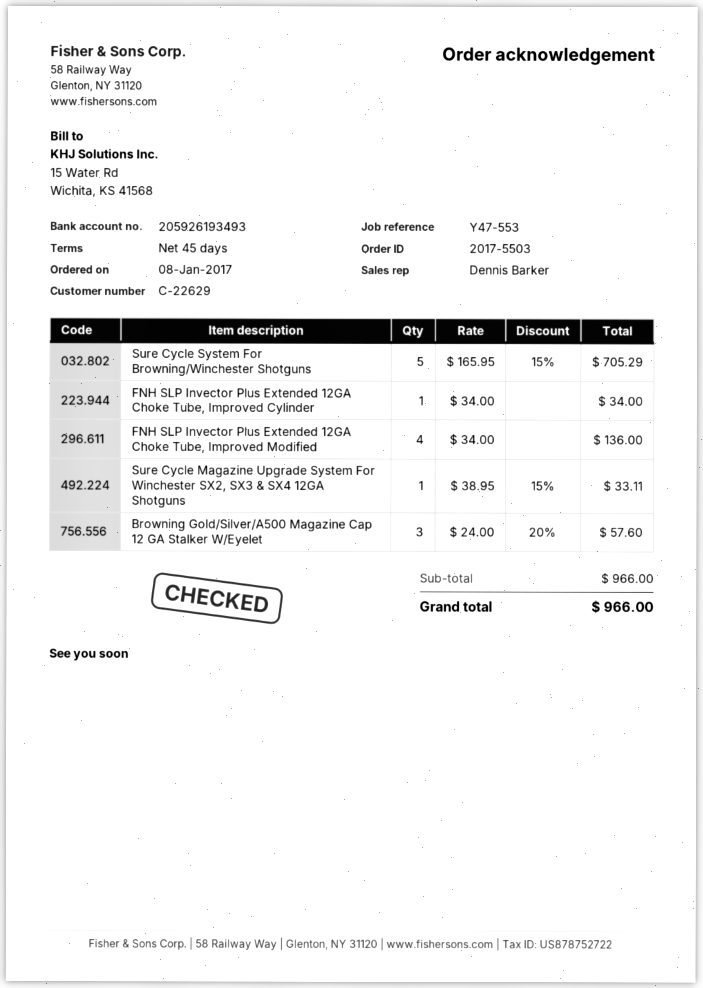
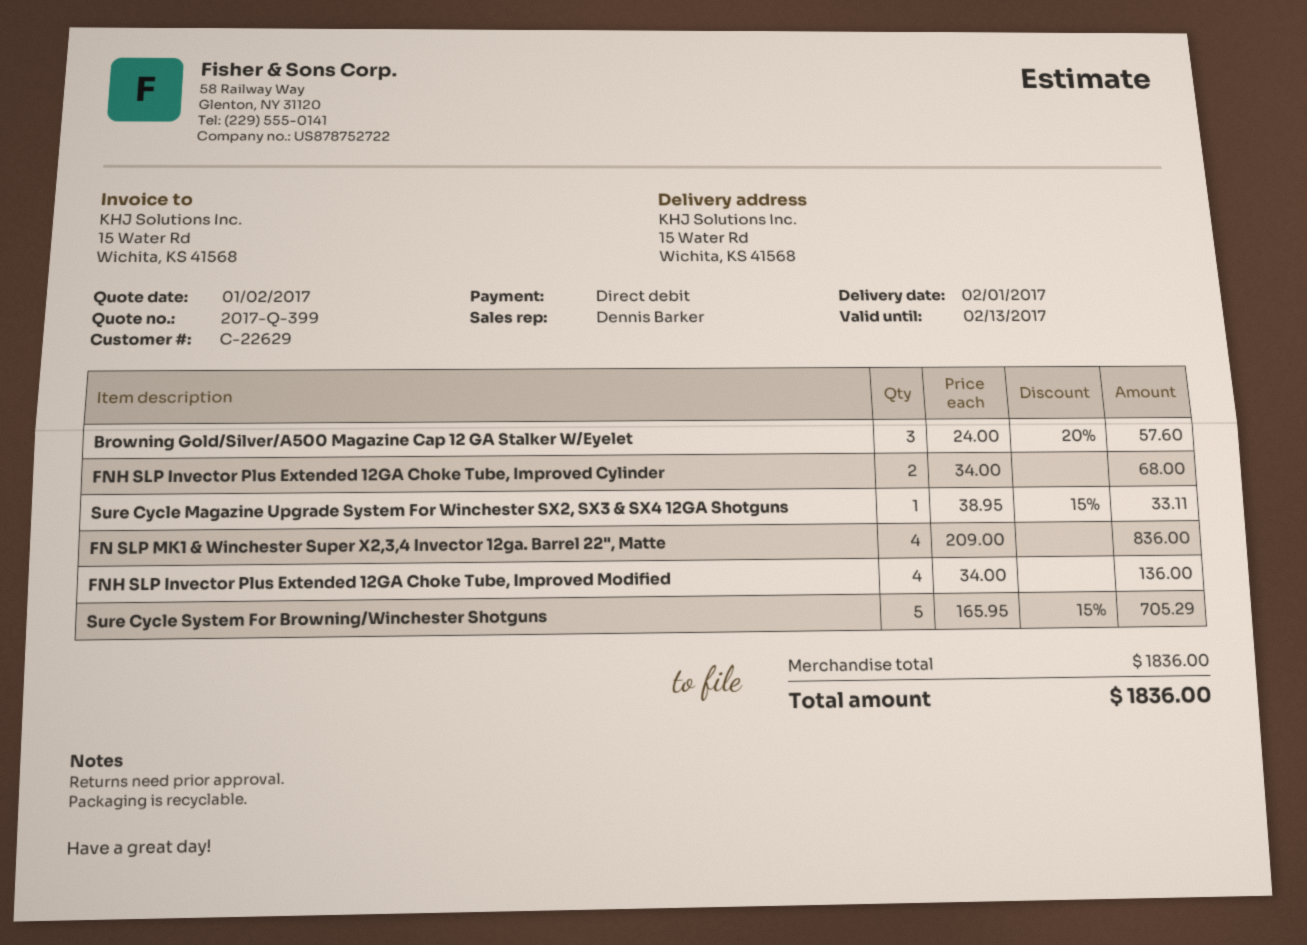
FNH SLP Invector Plus Extended 12GA Choke Tube, Improved Cylinder: 1 x 34.00 = 34.00 -> 2 x 34.00 = 68.00
FN SLP MK1 & Winchester Super X2,3,4 Invector 12ga. Barrel 22", Matte: none -> 4 x 209.00 = 836.00
subtotal: 966.00 -> 1836.00
total: 966.00 -> 1836.00

